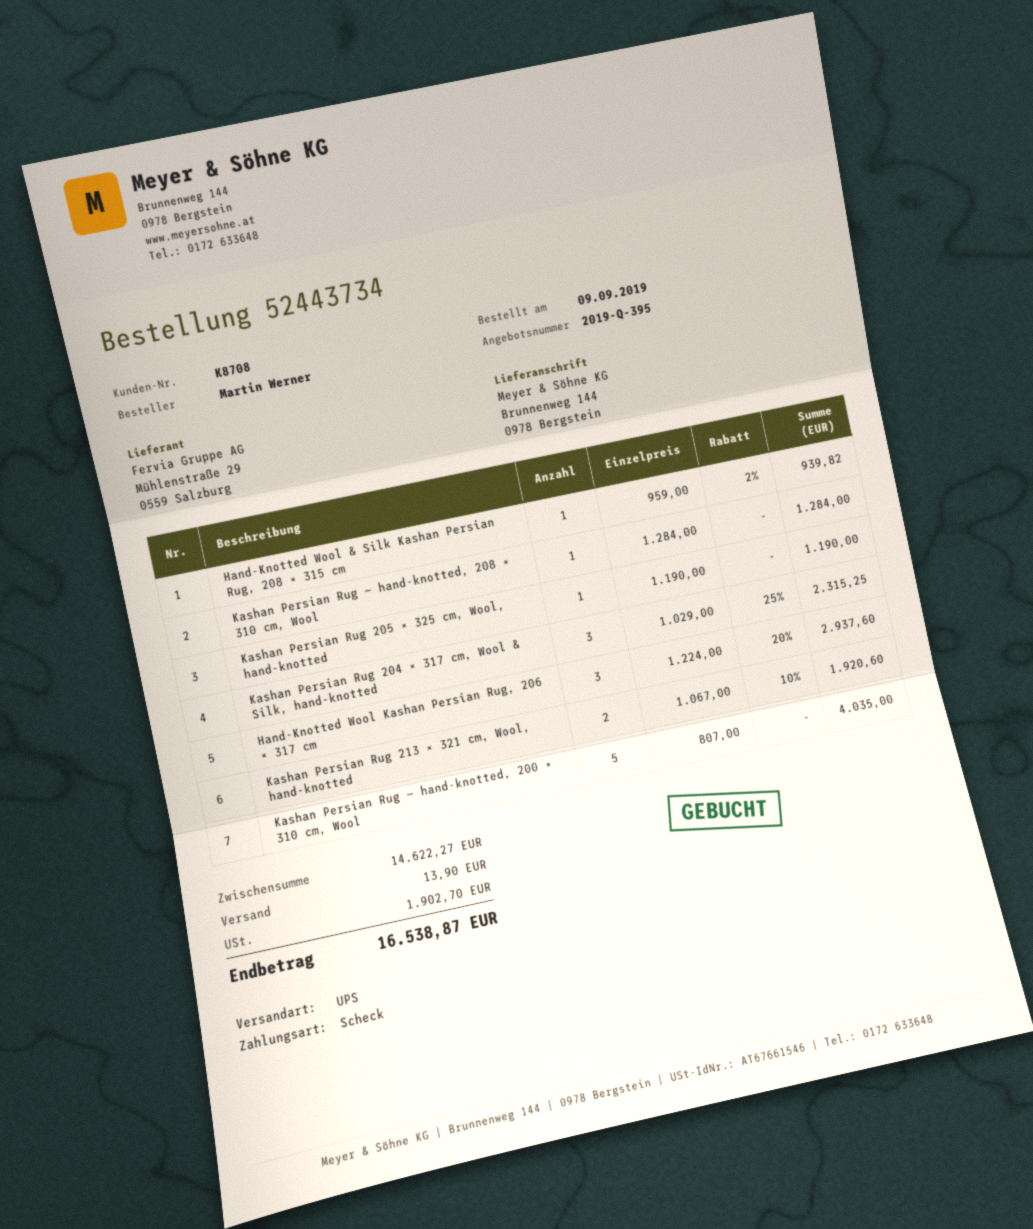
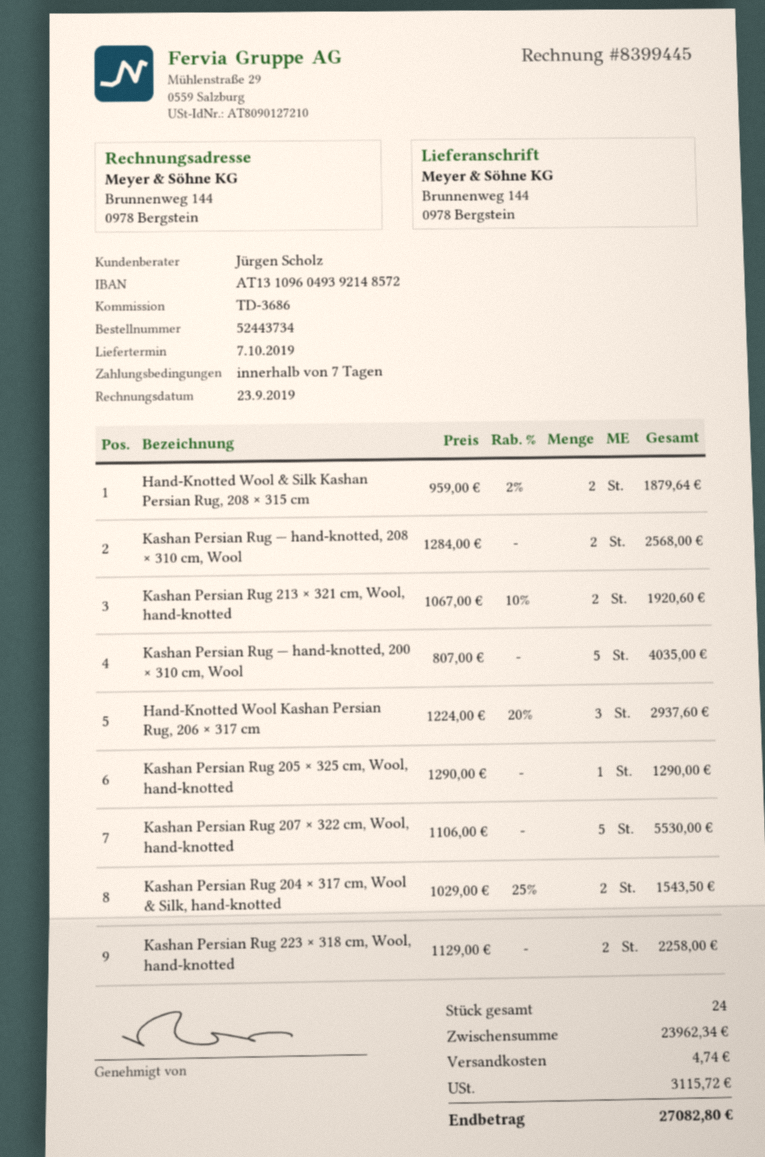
Hand-Knotted Wool & Silk Kashan Persian Rug, 208 × 315 cm: 1 x 959.00 - 2% = 939.82 -> 2 x 959.00 - 2% = 1879.64
Kashan Persian Rug — hand-knotted, 208 × 310 cm, Wool: 1 x 1284.00 = 1284.00 -> 2 x 1284.00 = 2568.00
Kashan Persian Rug 205 × 325 cm, Wool, hand-knotted: 1 x 1190.00 = 1190.00 -> 1 x 1290.00 = 1290.00
Kashan Persian Rug 204 × 317 cm, Wool & Silk, hand-knotted: 3 x 1029.00 - 25% = 2315.25 -> 2 x 1029.00 - 25% = 1543.50
Kashan Persian Rug 207 × 322 cm, Wool, hand-knotted: none -> 5 x 1106.00 = 5530.00
Kashan Persian Rug 223 × 318 cm, Wool, hand-knotted: none -> 2 x 1129.00 = 2258.00
subtotal: 14622.27 -> 23962.34
shipping: 13.90 -> 4.74
tax: 1902.70 -> 3115.72
total: 16538.87 -> 27082.80

